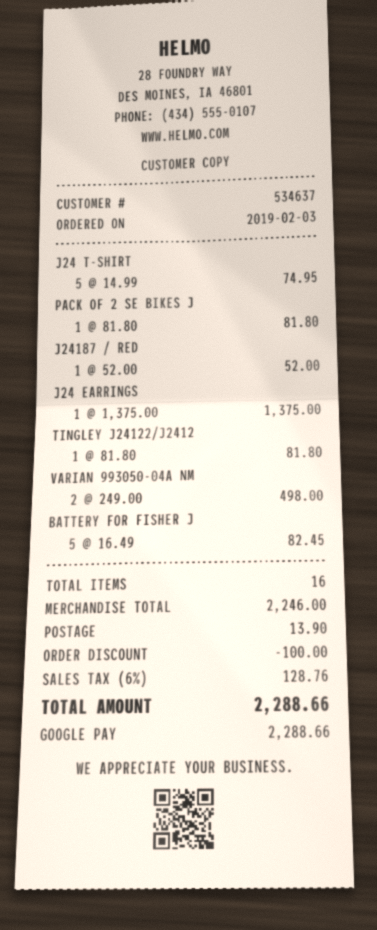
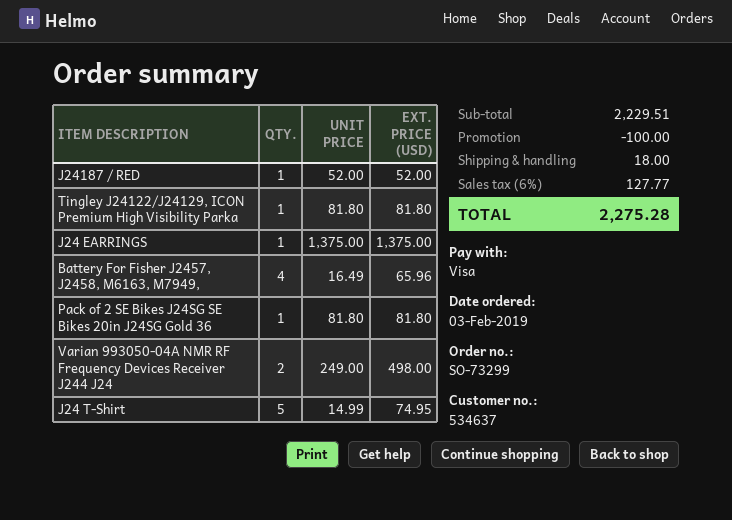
payment method: Google Pay -> Visa
BATTERY FOR FISHER J: 5 x 16.49 = 82.45 -> 4 x 16.49 = 65.96
subtotal: 2246.00 -> 2229.51
shipping: 13.90 -> 18.00
tax: 6% = 128.76 -> 6% = 127.77
total: 2288.66 -> 2275.28

